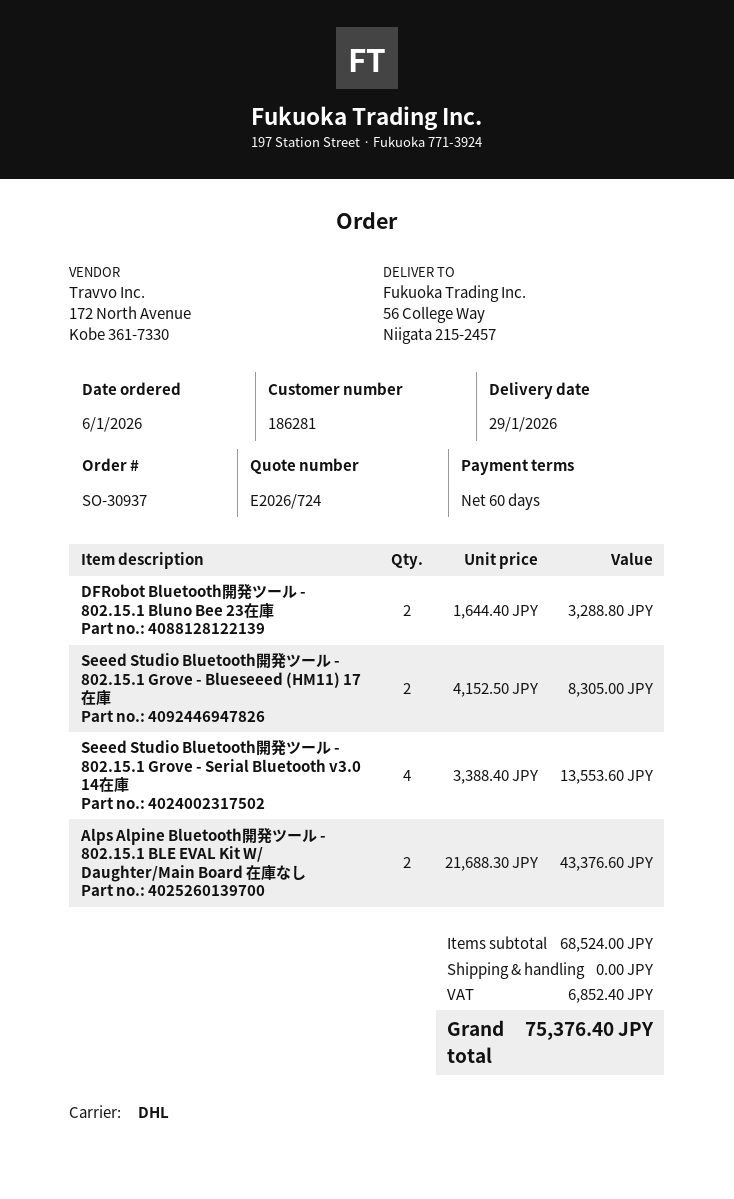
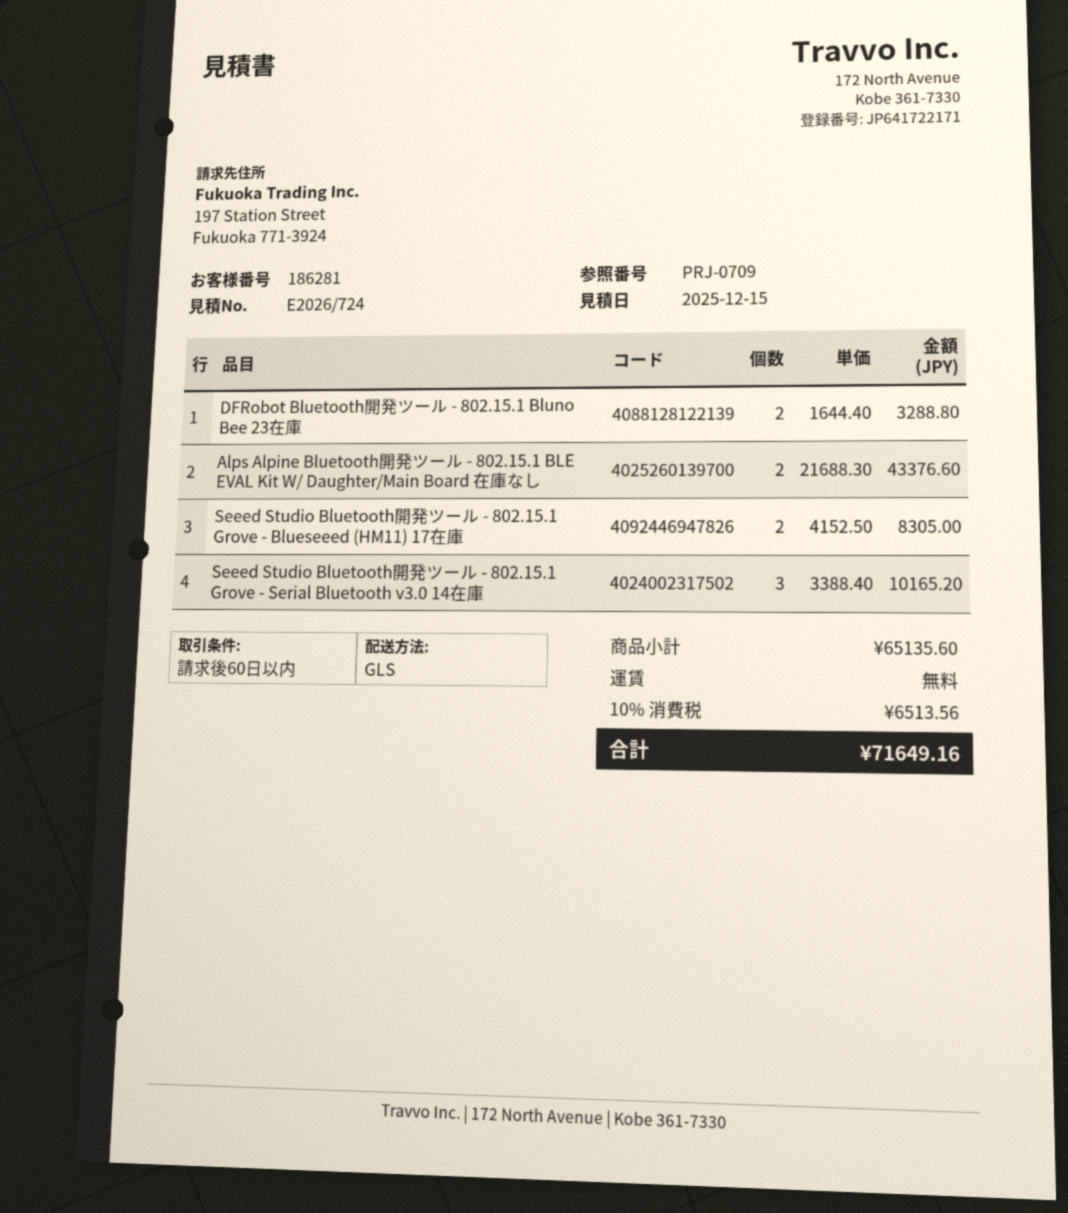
shipping method: DHL -> GLS
Seeed Studio Bluetooth開発ツール - 802.15.1 Grove - Serial Bluetooth v3.0 14在庫: 4 x 3388.40 = 13553.60 -> 3 x 3388.40 = 10165.20
subtotal: 68524.00 -> 65135.60
tax: 6852.40 -> 6513.56
total: 75376.40 -> 71649.16

